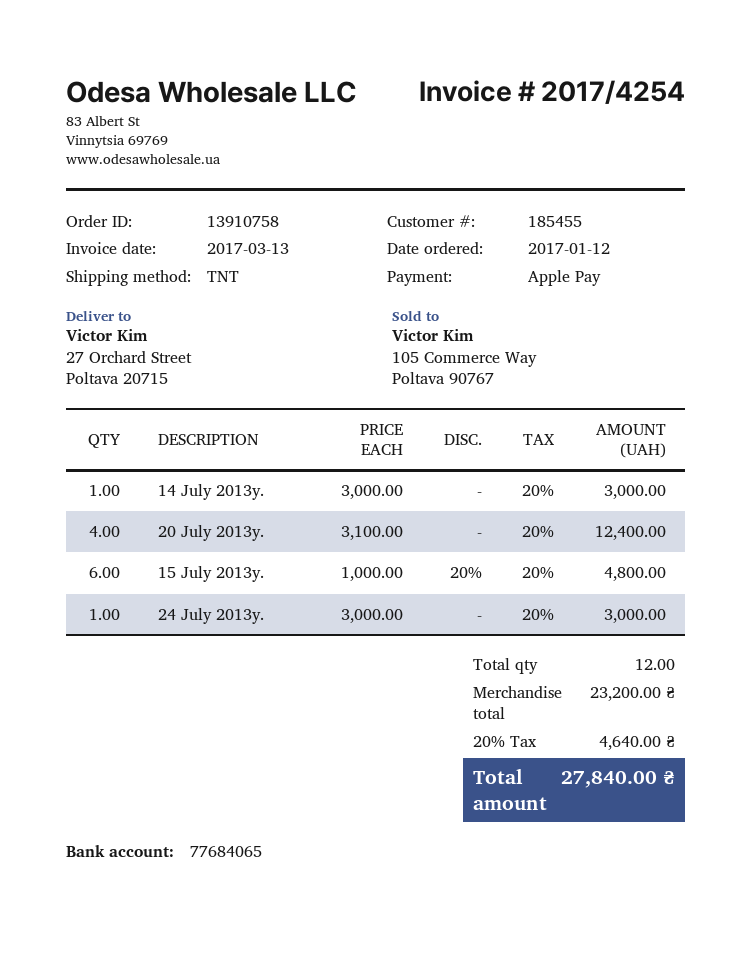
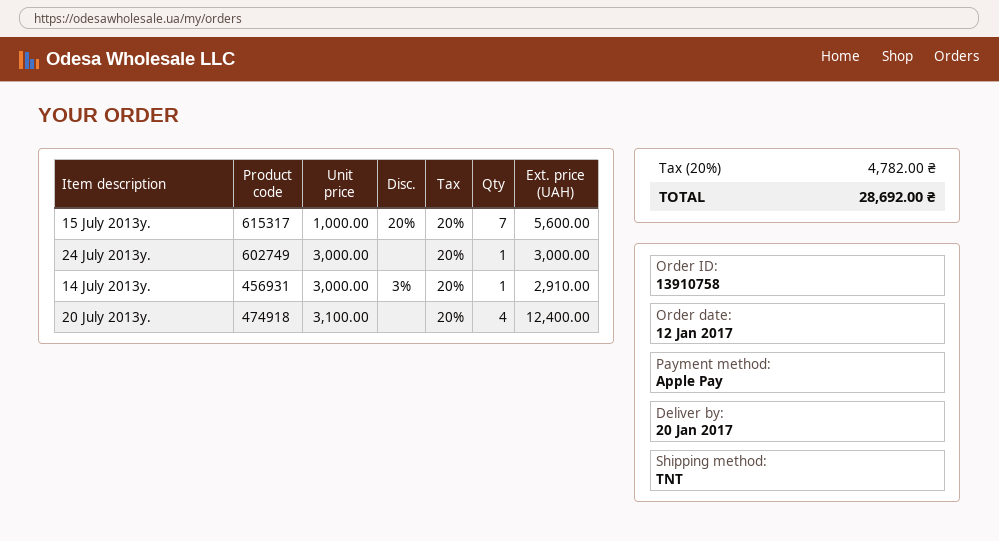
14 July 2013y.: 1 x 3000.00 = 3000.00 -> 1 x 3000.00 - 3% = 2910.00
15 July 2013y.: 6 x 1000.00 - 20% = 4800.00 -> 7 x 1000.00 - 20% = 5600.00
tax: 20% = 4640.00 -> 20% = 4782.00
total: 27840.00 -> 28692.00

